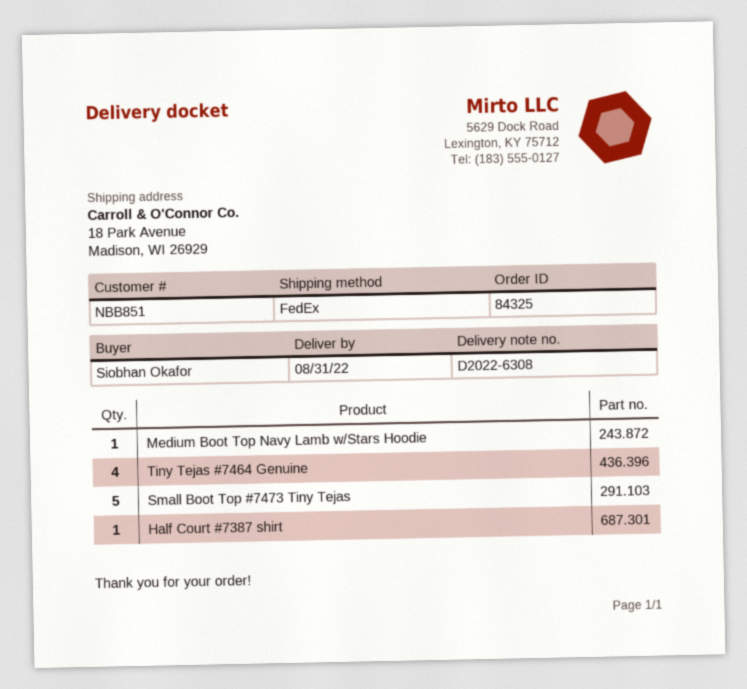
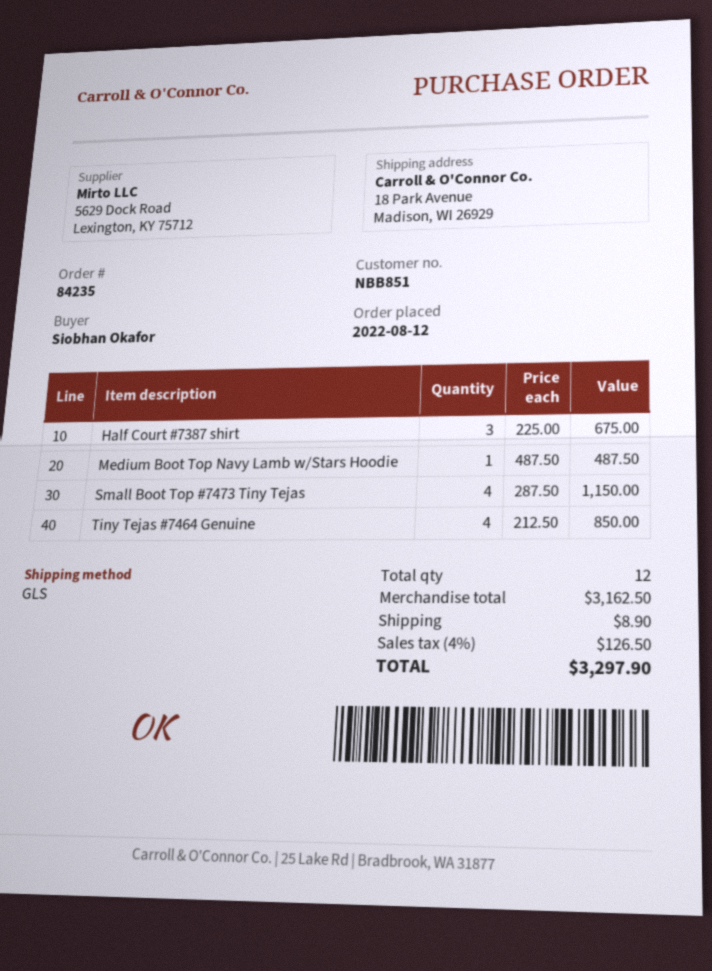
order number: 84325 -> 84235
shipping method: FedEx -> GLS
Small Boot Top #7473 Tiny Tejas: 5 -> 4
Half Court #7387 shirt: 1 -> 3

